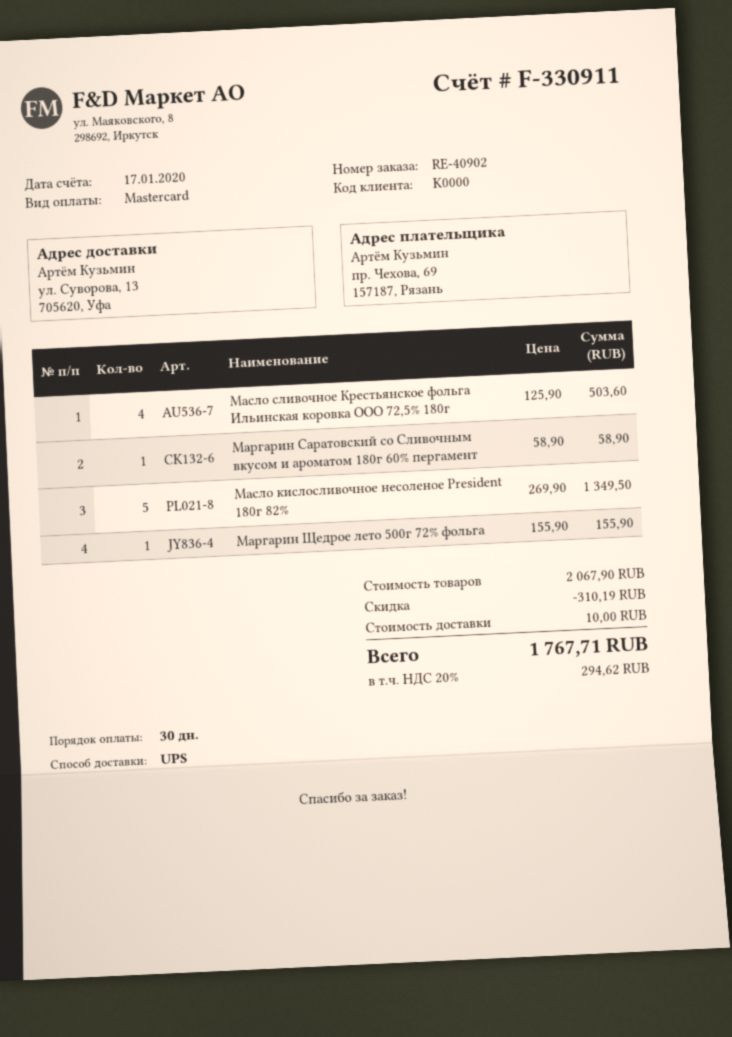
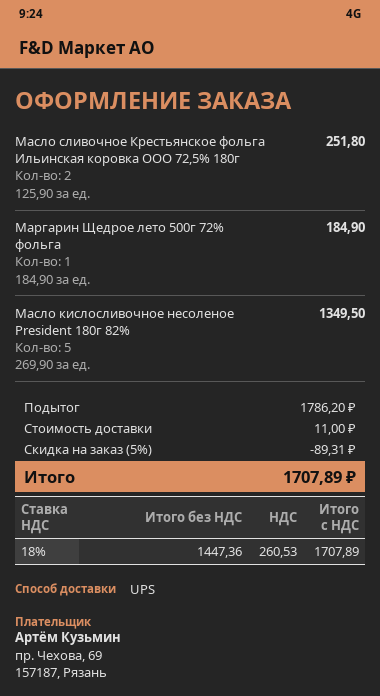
Масло сливочное Крестьянское фольга Ильинская коровка ООО 72,5% 180г: 4 x 125.90 = 503.60 -> 2 x 125.90 = 251.80
Маргарин Саратовский со Сливочным вкусом и ароматом 180г 60% пергамент: 1 x 58.90 = 58.90 -> none
Маргарин Щедрое лето 500г 72% фольга: 1 x 155.90 = 155.90 -> 1 x 184.90 = 184.90
subtotal: 2067.90 -> 1786.20
discount: 310.19 -> 89.31
shipping: 10.00 -> 11.00
tax: 20% = 294.62 -> 18% = 260.53
total: 1767.71 -> 1707.89

